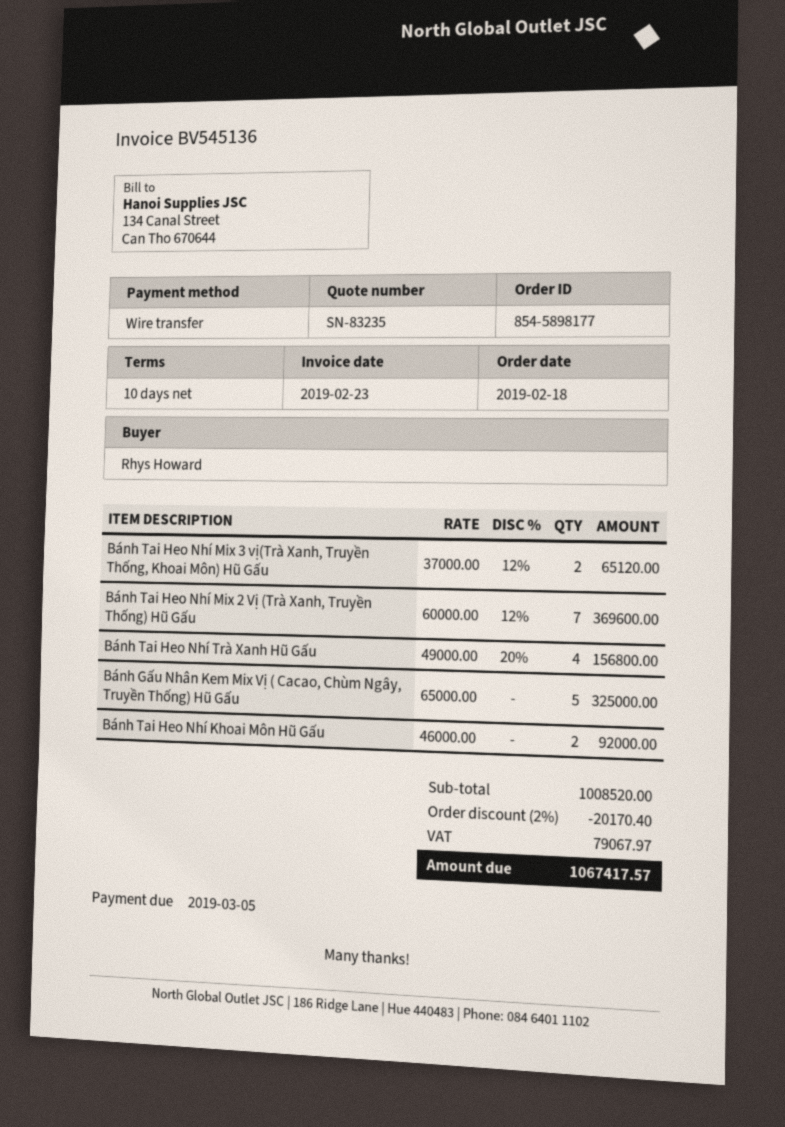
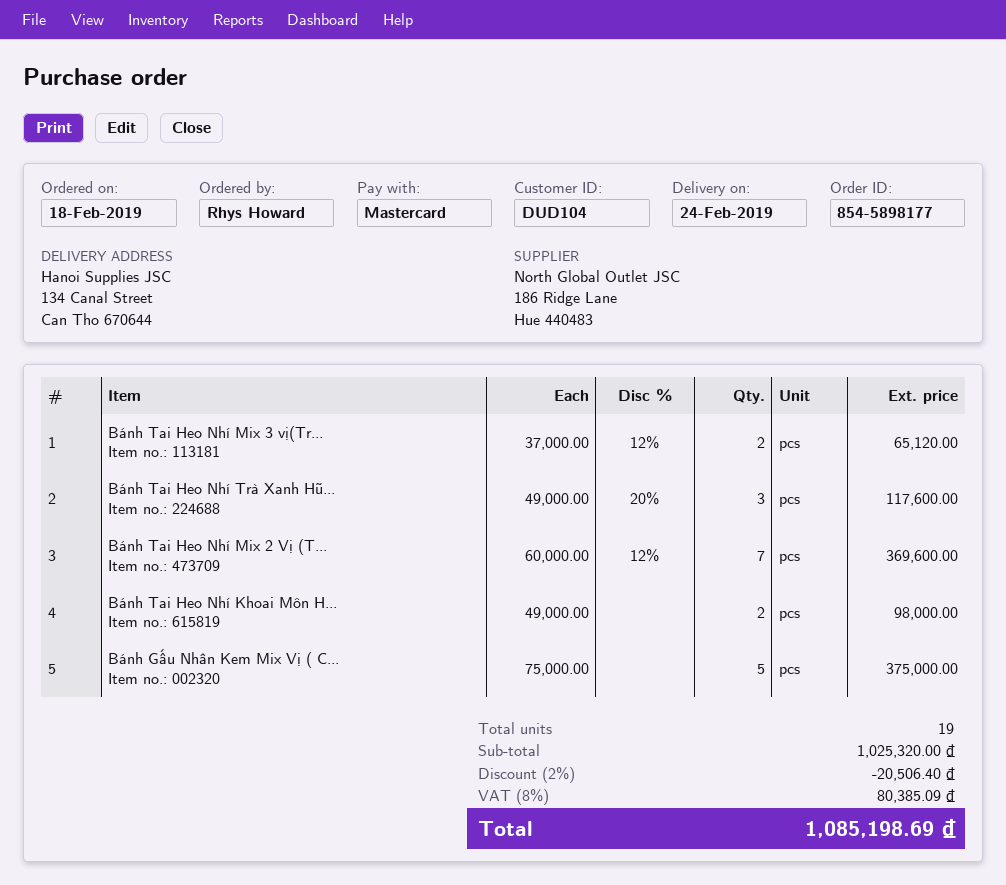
payment method: bank transfer -> Mastercard
Bánh Tai Heo Nhí Trà Xanh Hũ Gấu: 4 x 49000.00 - 20% = 156800.00 -> 3 x 49000.00 - 20% = 117600.00
Bánh Gấu Nhân Kem Mix Vị ( Cacao, Chùm Ngây, Truyền Thống) Hũ Gấu: 5 x 65000.00 = 325000.00 -> 5 x 75000.00 = 375000.00
Bánh Tai Heo Nhí Khoai Môn Hũ Gấu: 2 x 46000.00 = 92000.00 -> 2 x 49000.00 = 98000.00
subtotal: 1008520.00 -> 1025320.00
discount: 2% = 20170.40 -> 2% = 20506.40
tax: 79067.97 -> 80385.09
total: 1067417.57 -> 1085198.69

